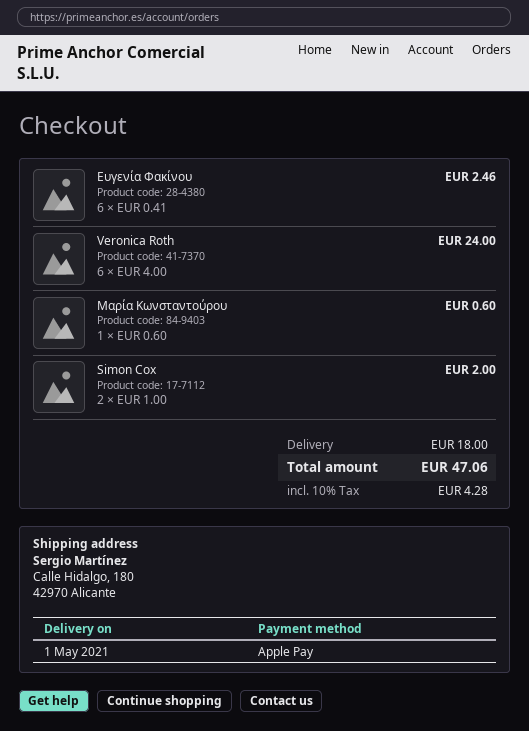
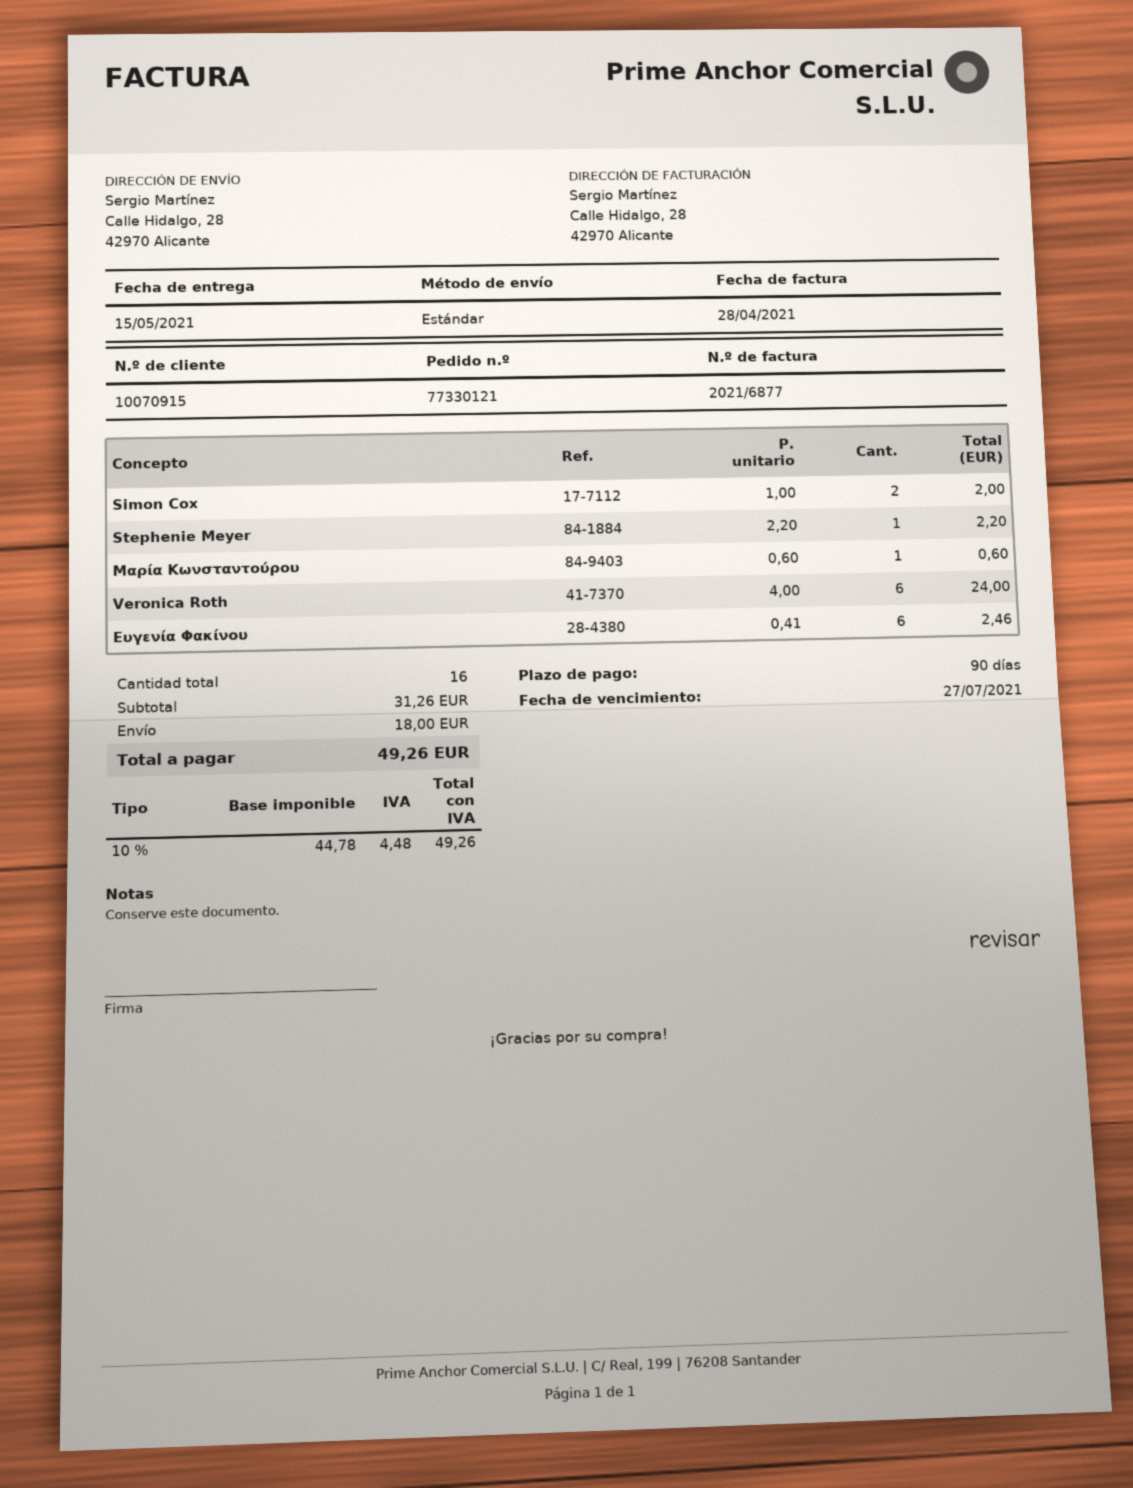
delivery date: 2021-05-01 -> 2021-05-15
ship to: Calle Hidalgo, 180, 42970 Alicante -> Calle Hidalgo, 28, 42970 Alicante
Stephenie Meyer: none -> 1 x 2.20 = 2.20
tax: 10% = 4.28 -> 10% = 4.48
total: 47.06 -> 49.26

